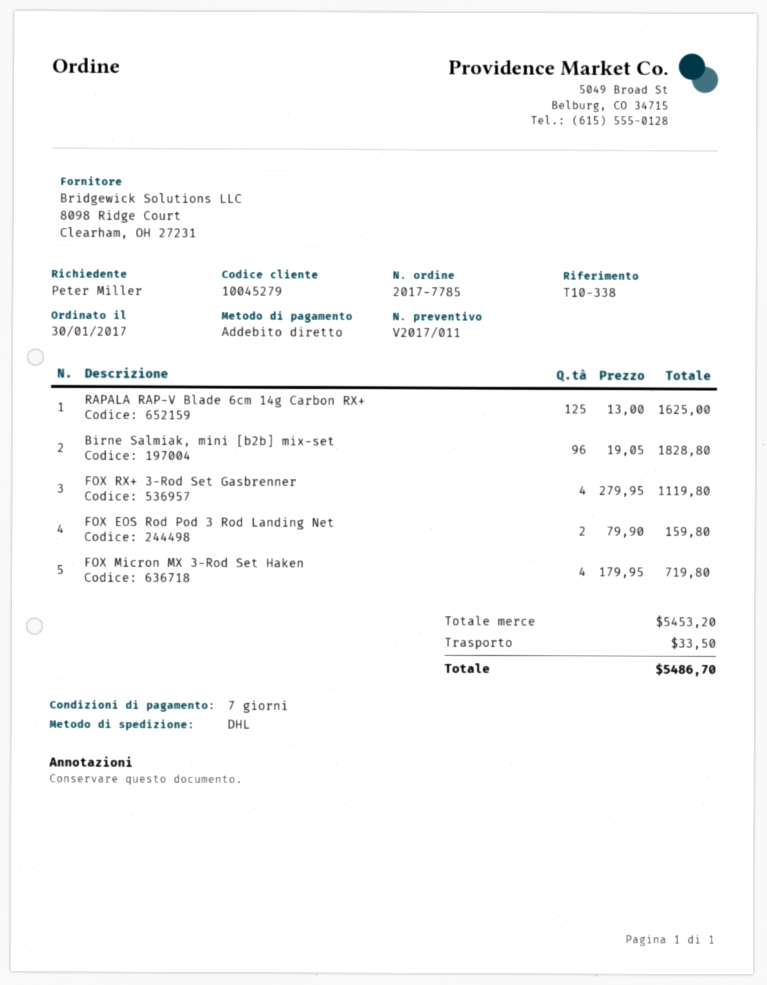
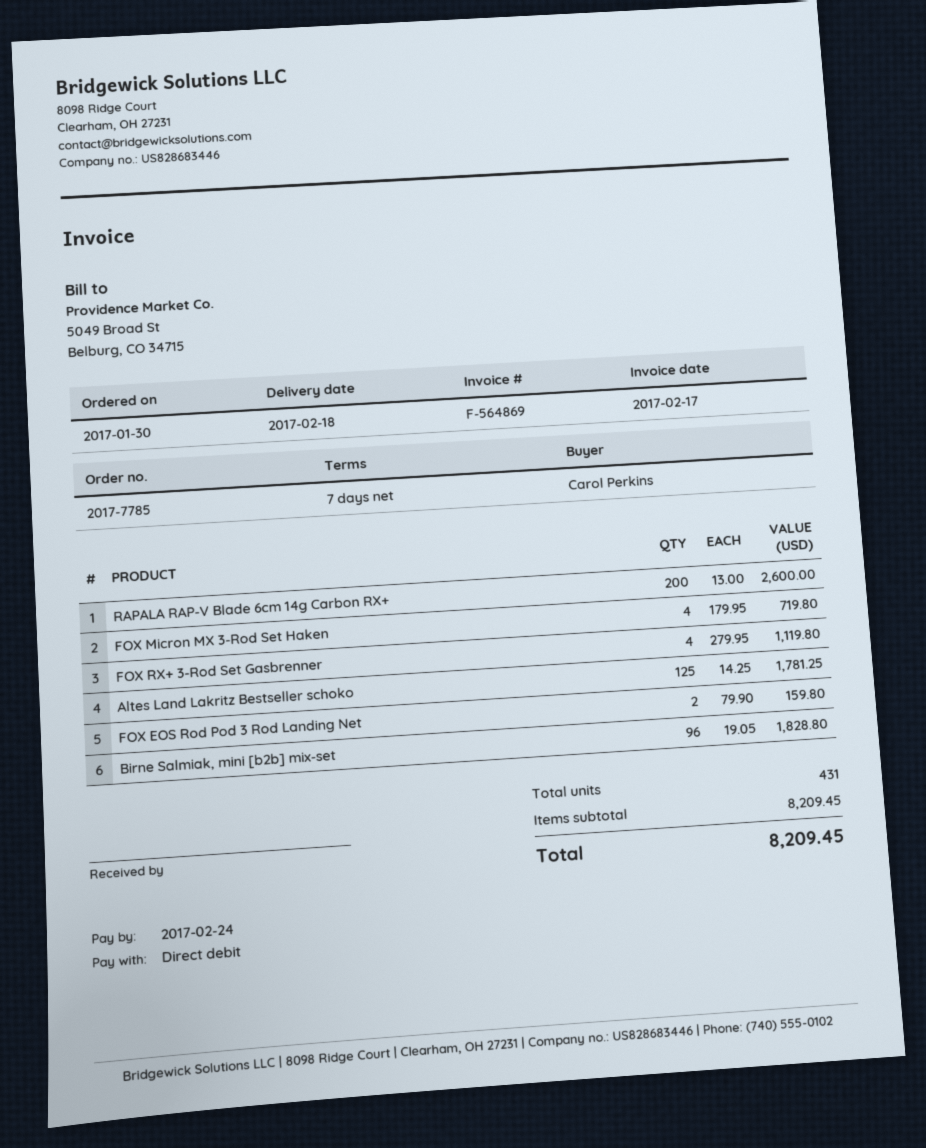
ordered by: Peter Miller -> Carol Perkins
RAPALA RAP-V Blade 6cm 14g Carbon RX+: 125 x 13.00 = 1625.00 -> 200 x 13.00 = 2600.00
Altes Land Lakritz Bestseller schoko: none -> 125 x 14.25 = 1781.25
subtotal: 5453.20 -> 8209.45
shipping: 33.50 -> none
total: 5486.70 -> 8209.45

